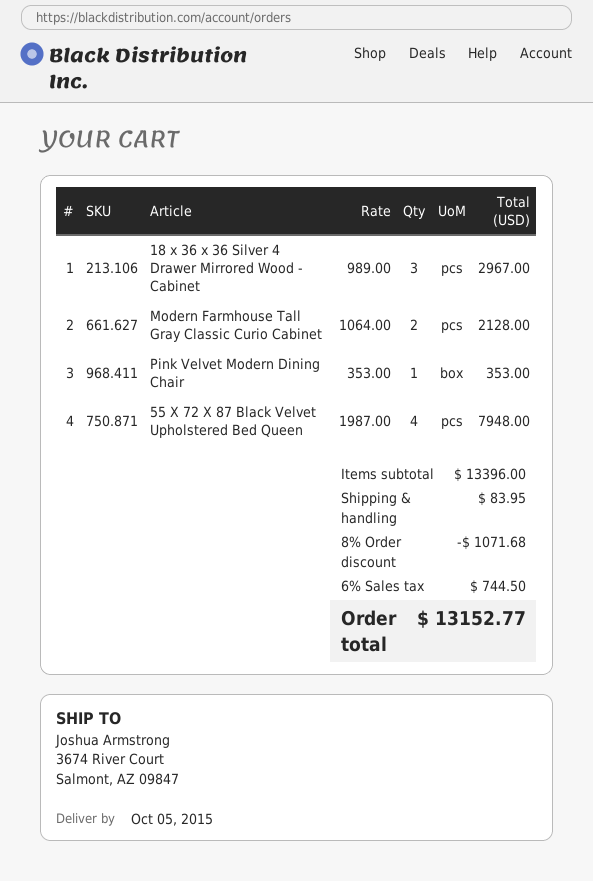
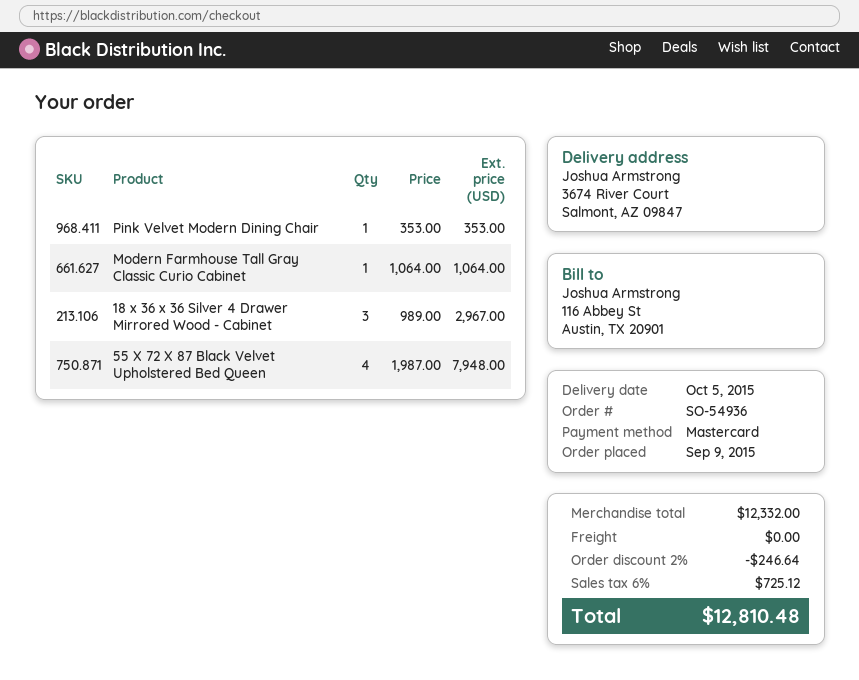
Modern Farmhouse Tall Gray Classic Curio Cabinet: 2 x 1064.00 = 2128.00 -> 1 x 1064.00 = 1064.00
subtotal: 13396.00 -> 12332.00
discount: 8% = 1071.68 -> 2% = 246.64
shipping: 83.95 -> 0.00
tax: 6% = 744.50 -> 6% = 725.12
total: 13152.77 -> 12810.48

